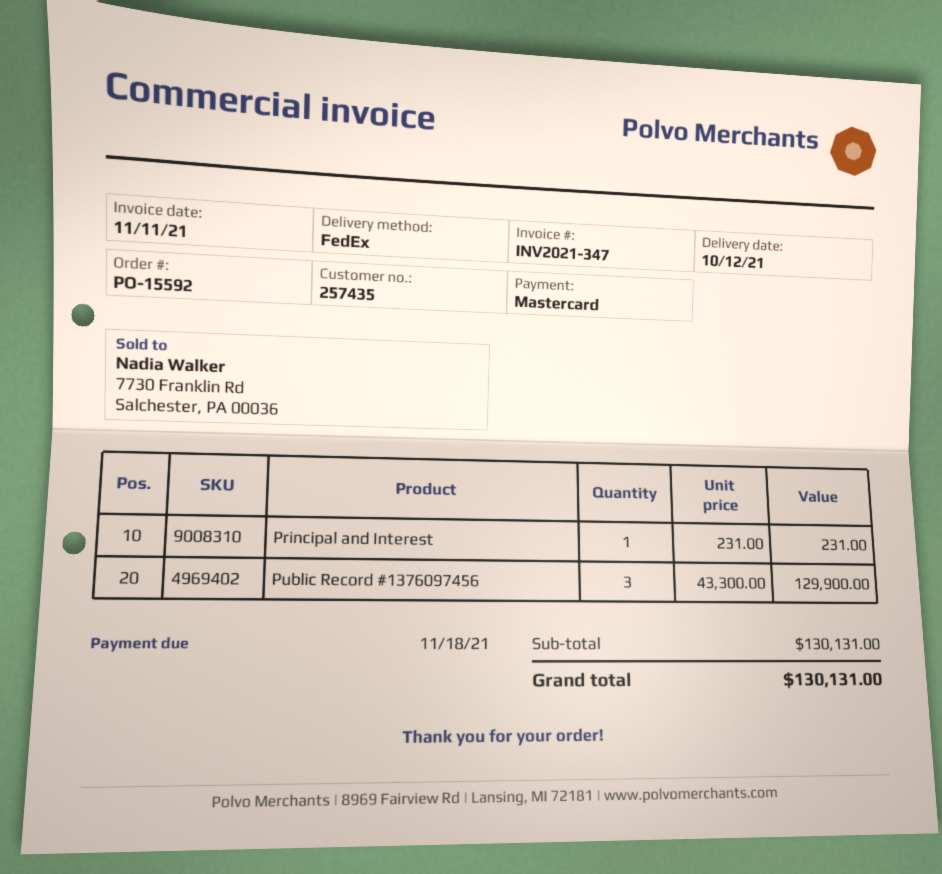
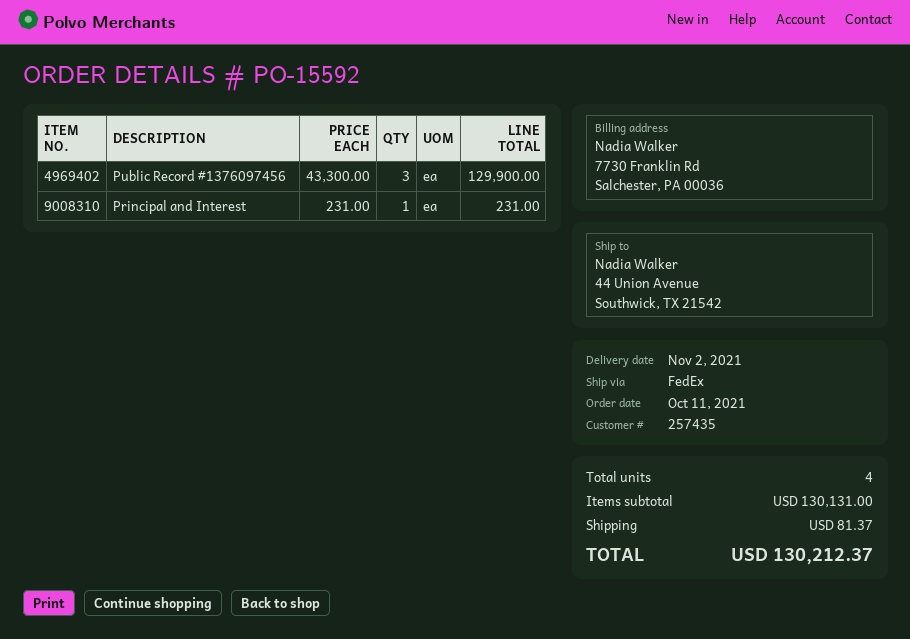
delivery date: 2021-10-12 -> 2021-11-02
shipping: none -> 81.37
total: 130131.00 -> 130212.37

